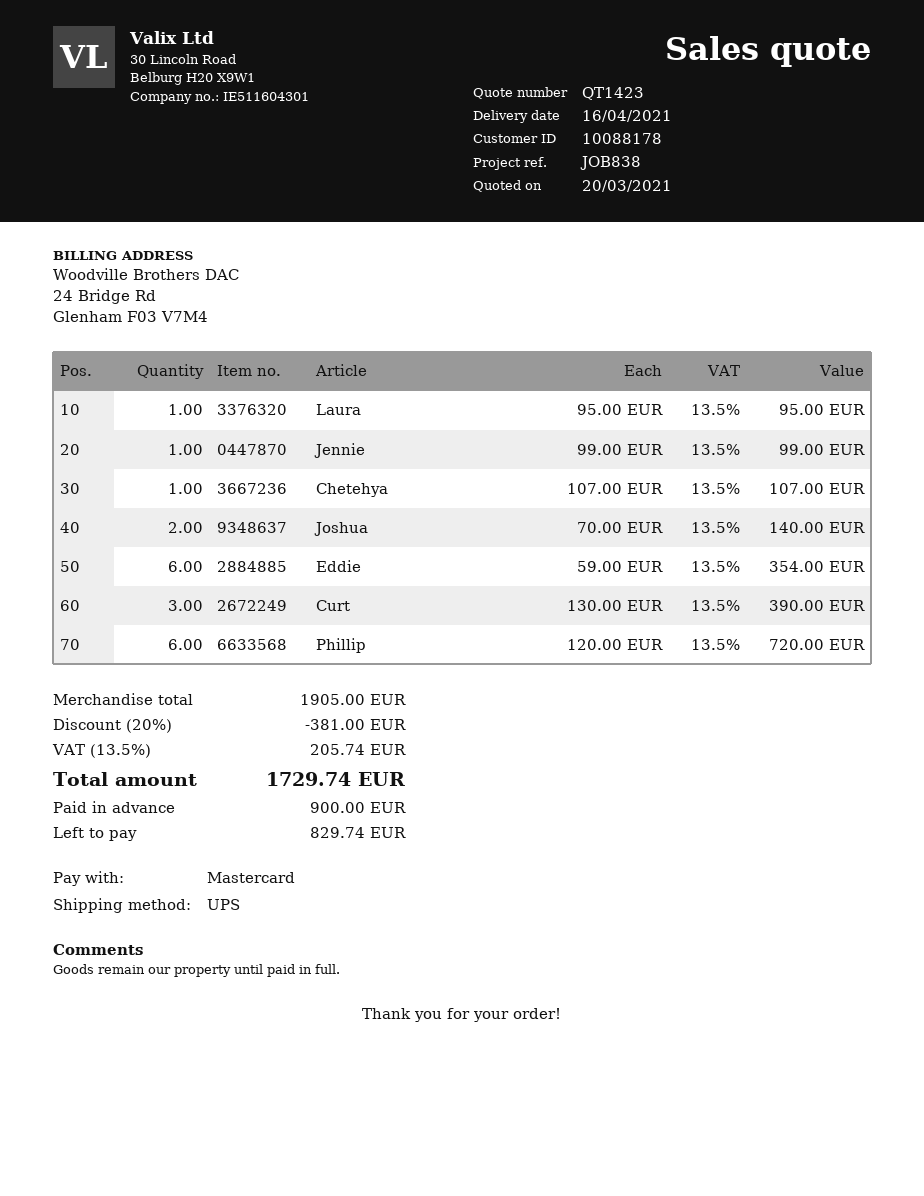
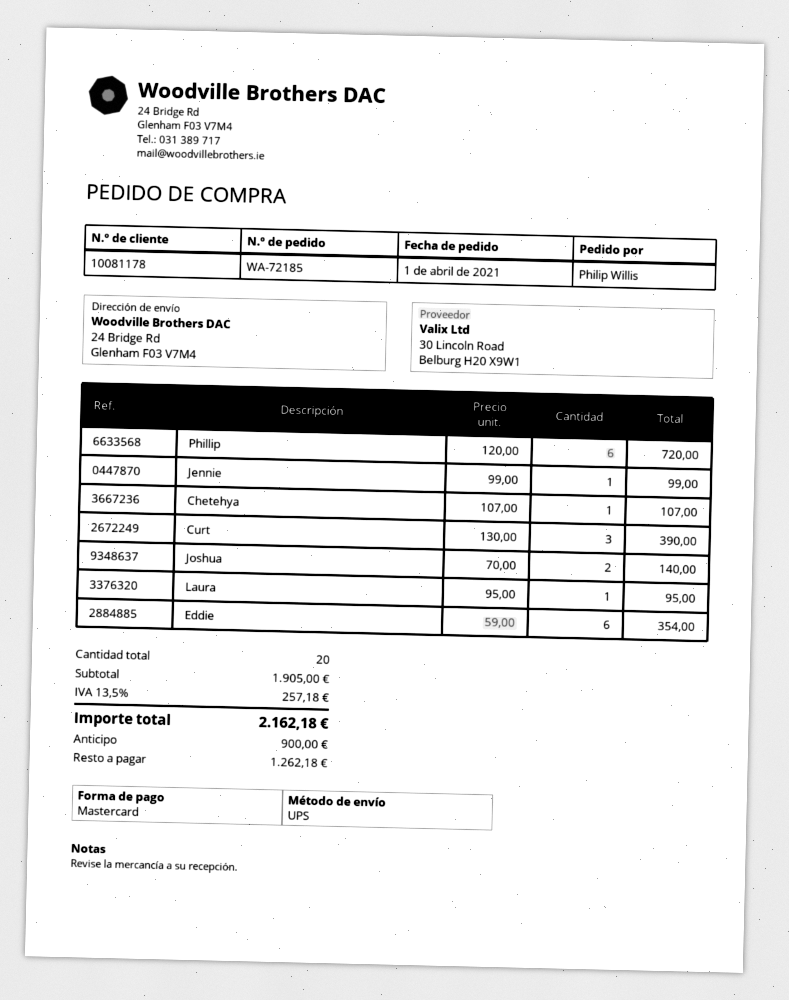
customer number: 10088178 -> 10081178
discount: 20% = 381.00 -> none
tax: 13.5% = 205.74 -> 13.5% = 257.18
total: 1729.74 -> 2162.18
balance: 829.74 -> 1262.18

